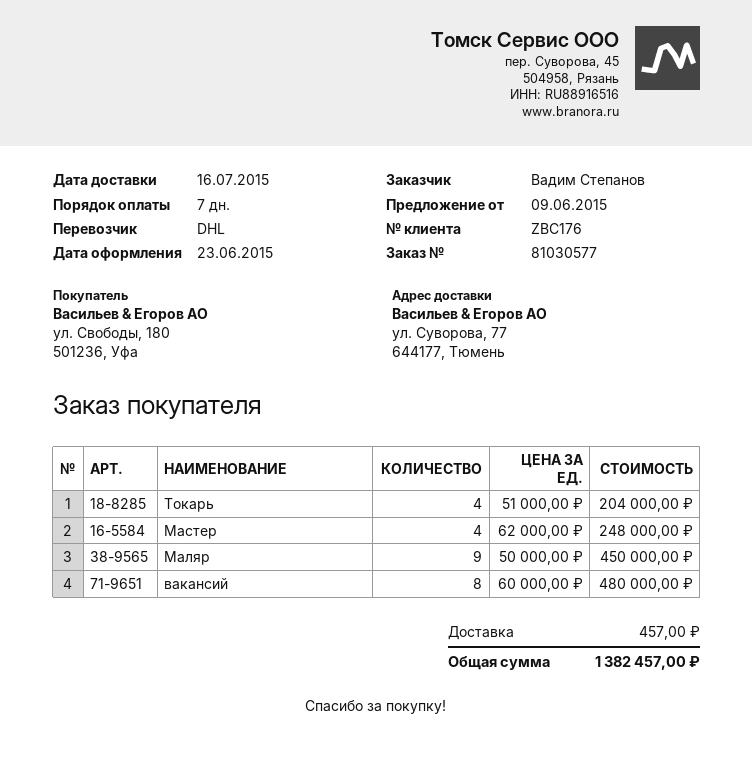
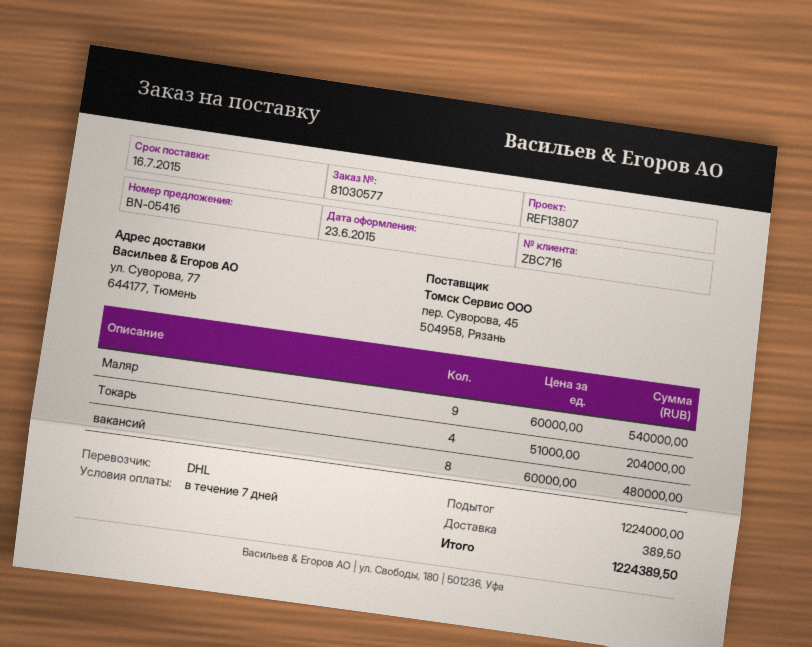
customer number: ZBC176 -> ZBC716
Мастер: 4 x 62000.00 = 248000.00 -> none
Маляр: 9 x 50000.00 = 450000.00 -> 9 x 60000.00 = 540000.00
shipping: 457.00 -> 389.50
total: 1382457.00 -> 1224389.50

